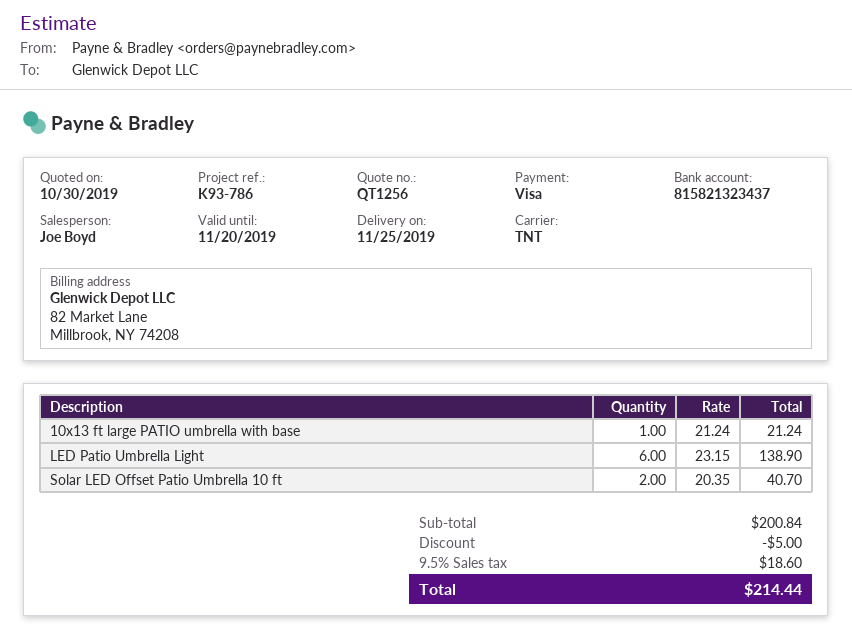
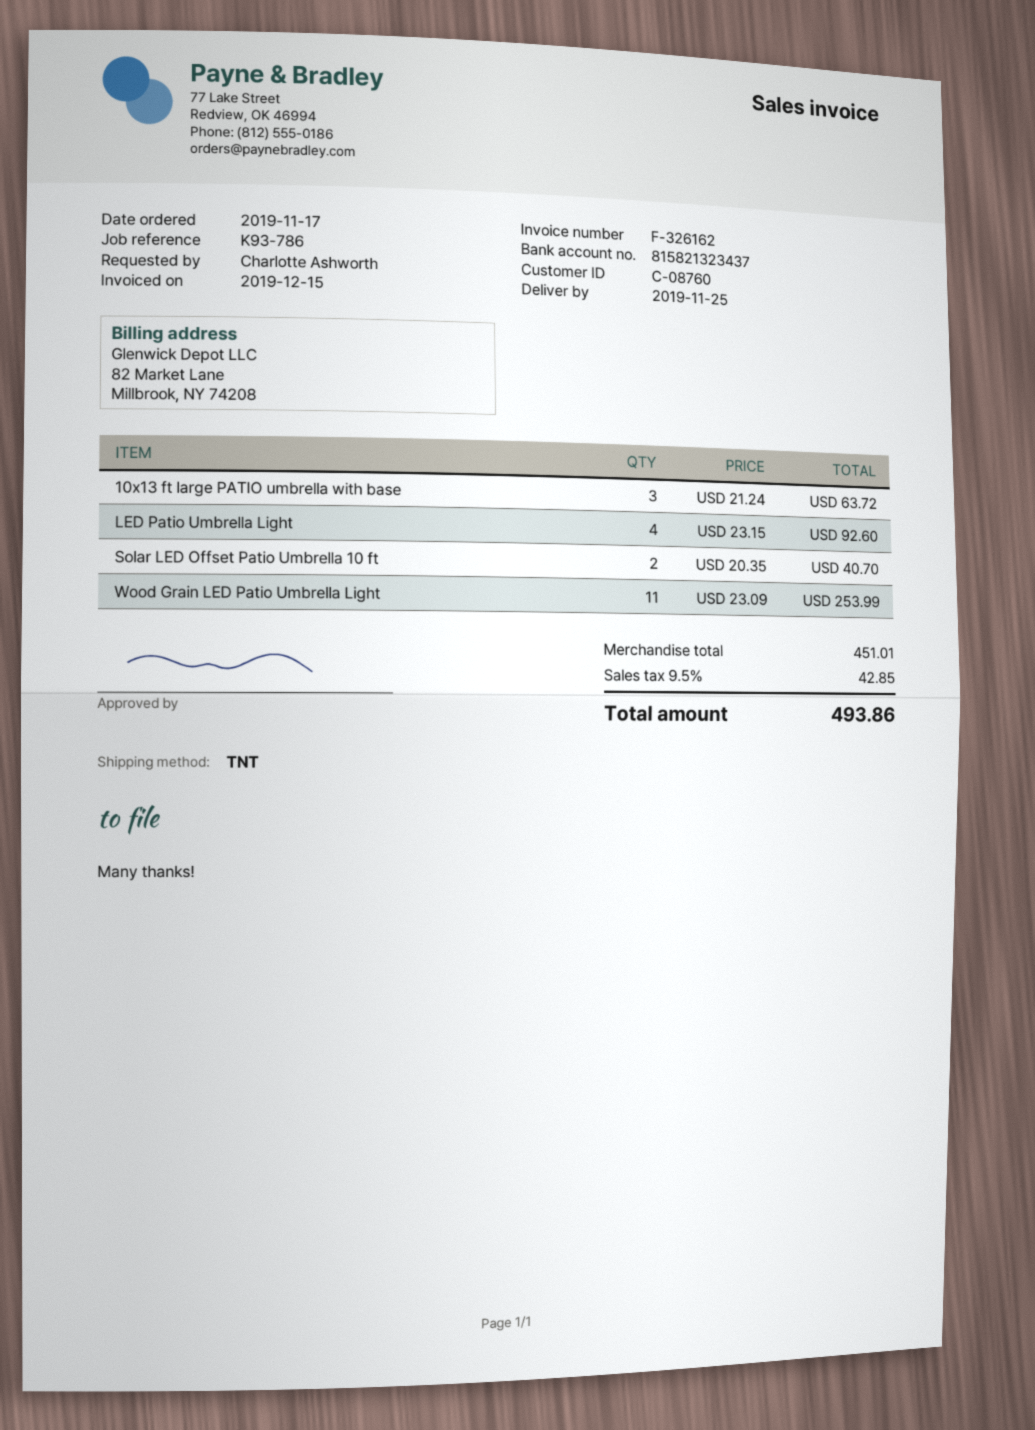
10x13 ft large PATIO umbrella with base: 1 x 21.24 = 21.24 -> 3 x 21.24 = 63.72
LED Patio Umbrella Light: 6 x 23.15 = 138.90 -> 4 x 23.15 = 92.60
Wood Grain LED Patio Umbrella Light: none -> 11 x 23.09 = 253.99
subtotal: 200.84 -> 451.01
discount: 5.00 -> none
tax: 9.5% = 18.60 -> 9.5% = 42.85
total: 214.44 -> 493.86

